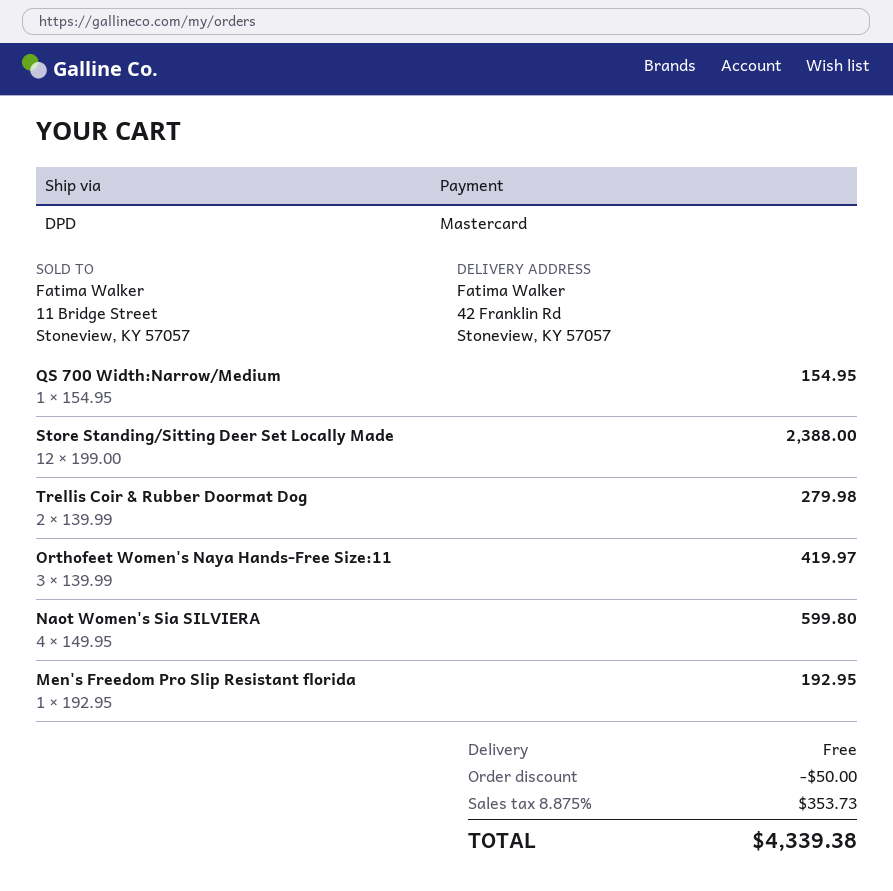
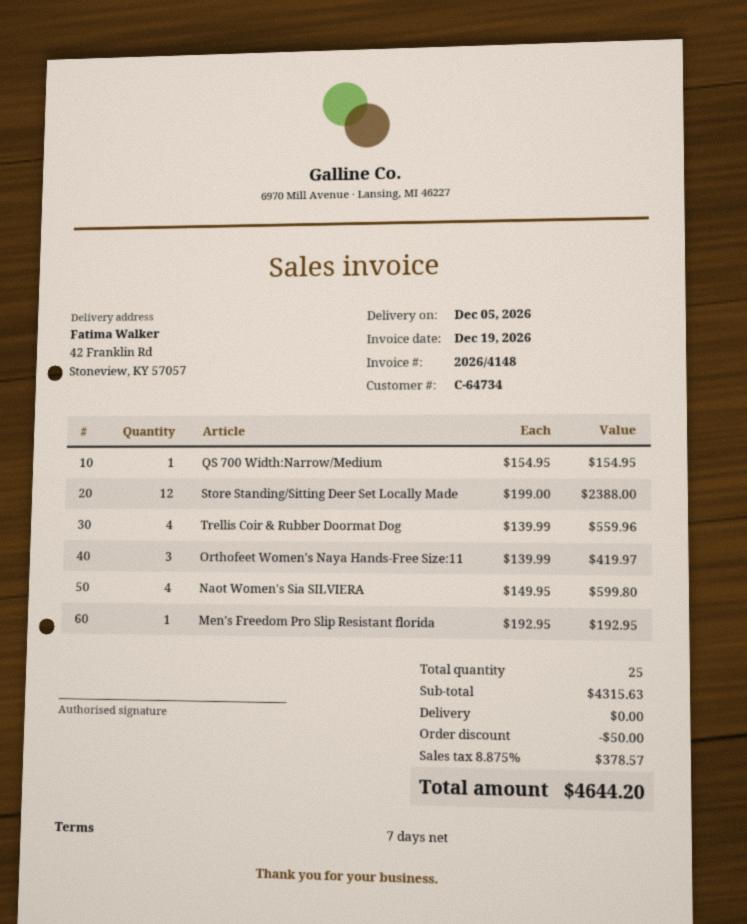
Trellis Coir & Rubber Doormat Dog: 2 x 139.99 = 279.98 -> 4 x 139.99 = 559.96
tax: 8.875% = 353.73 -> 8.875% = 378.57
total: 4339.38 -> 4644.20

